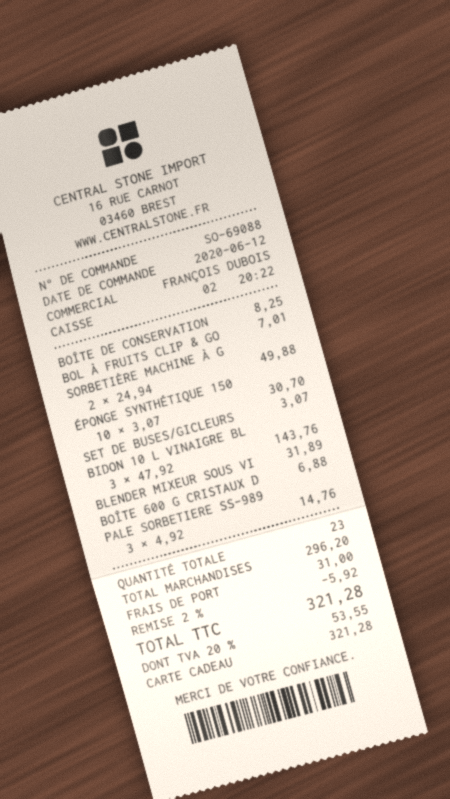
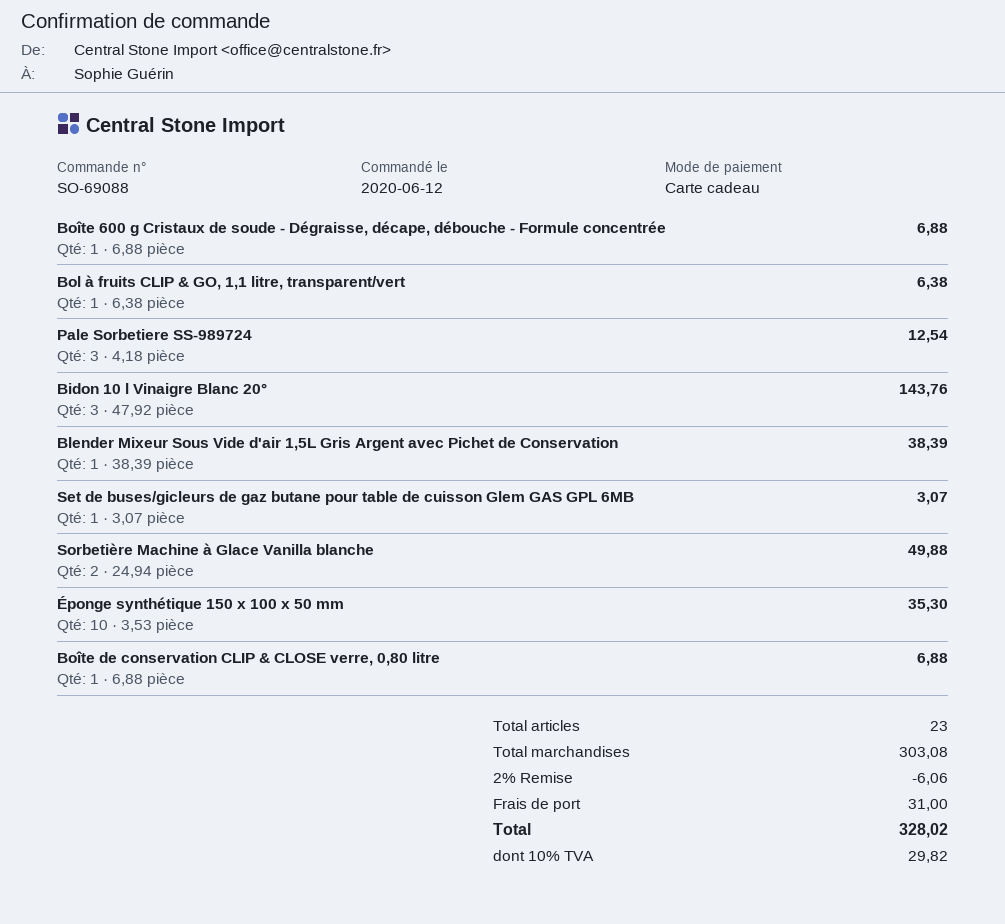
BOÎTE DE CONSERVATION: 1 x 8.25 = 8.25 -> 1 x 6.88 = 6.88
BOL À FRUITS CLIP & GO: 1 x 7.01 = 7.01 -> 1 x 6.38 = 6.38
ÉPONGE SYNTHÉTIQUE 150: 10 x 3.07 = 30.70 -> 10 x 3.53 = 35.30
BLENDER MIXEUR SOUS VI: 1 x 31.89 = 31.89 -> 1 x 38.39 = 38.39
PALE SORBETIERE SS-989: 3 x 4.92 = 14.76 -> 3 x 4.18 = 12.54
subtotal: 296.20 -> 303.08
discount: 2% = 5.92 -> 2% = 6.06
tax: 20% = 53.55 -> 10% = 29.82
total: 321.28 -> 328.02

